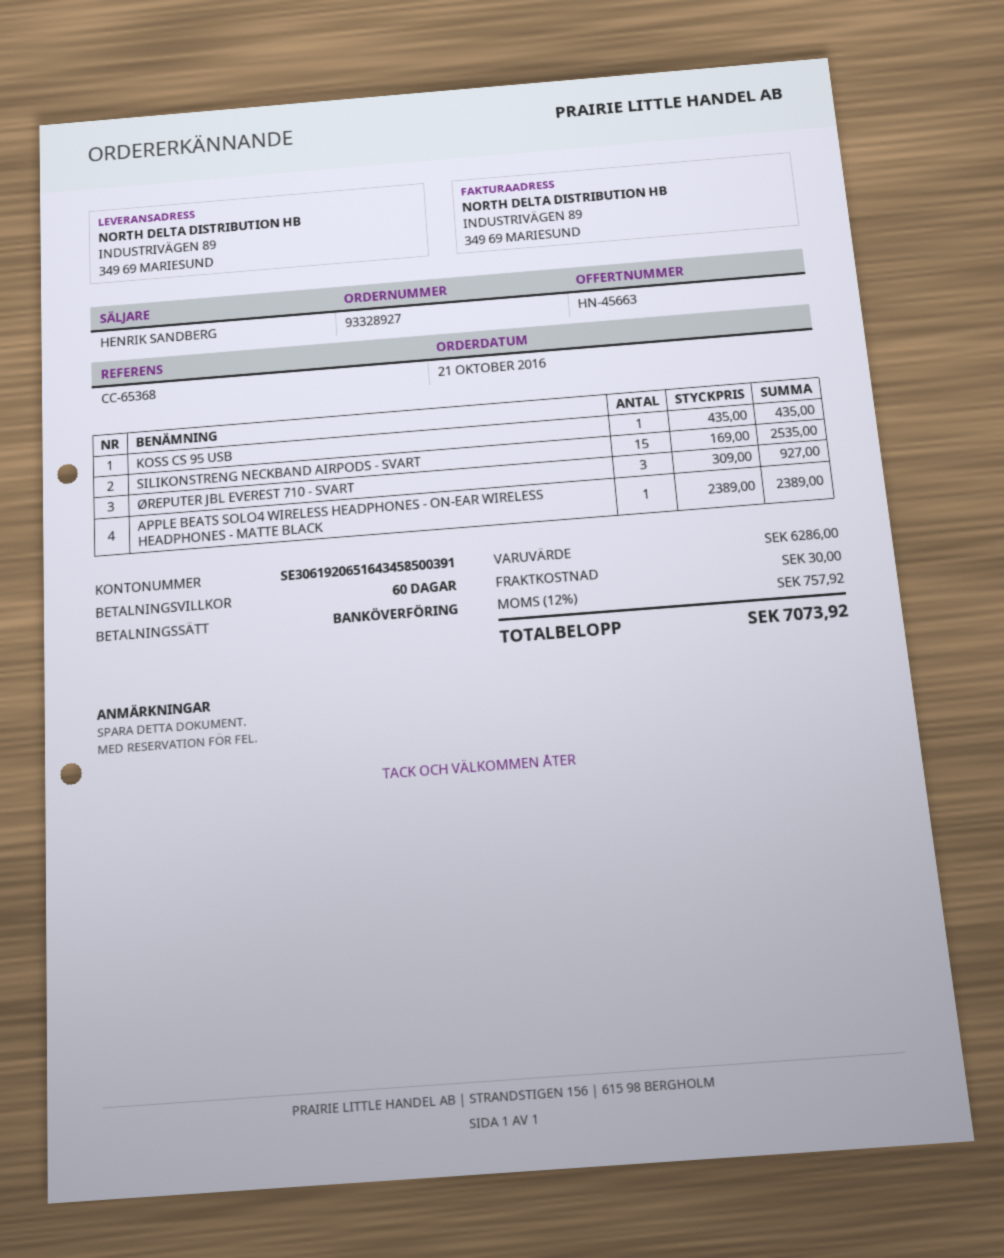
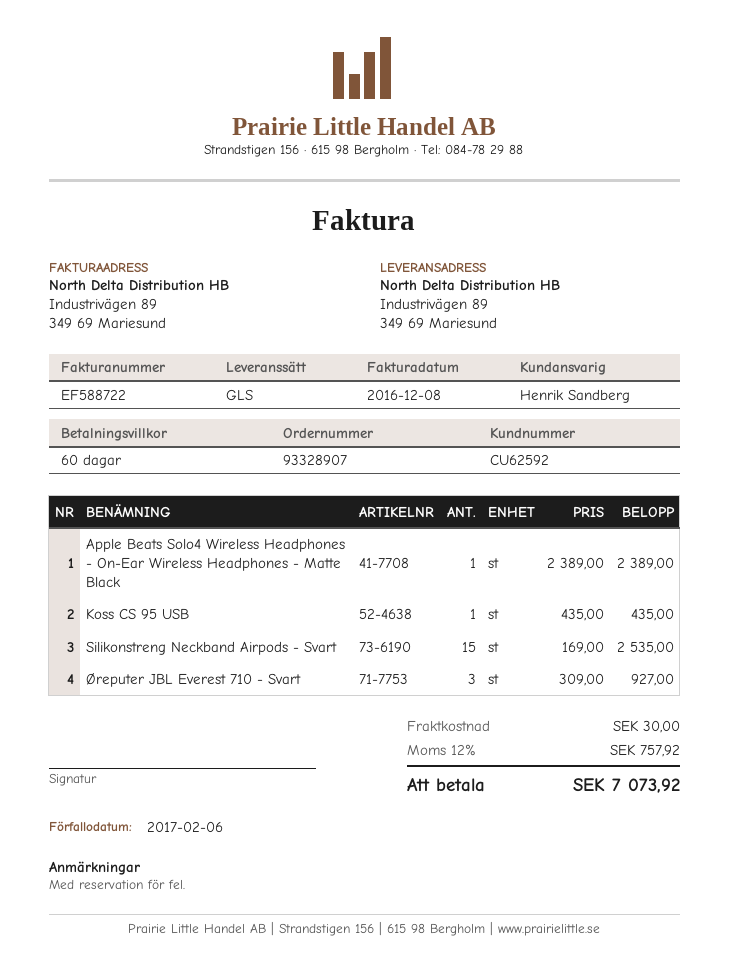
order number: 93328927 -> 93328907

